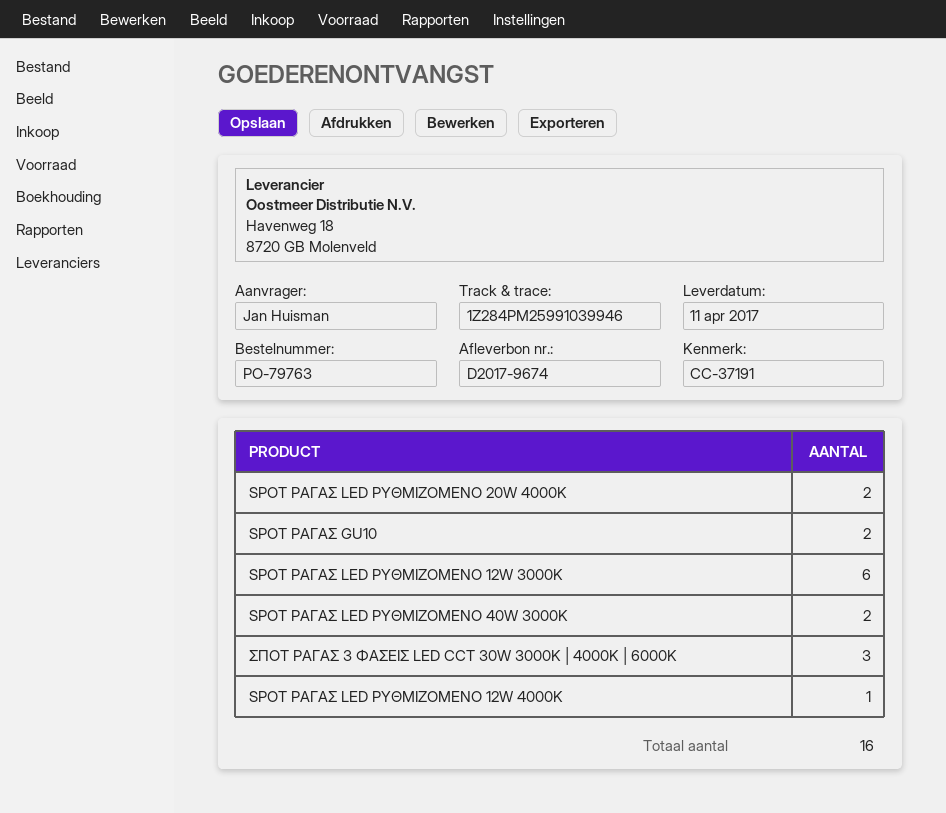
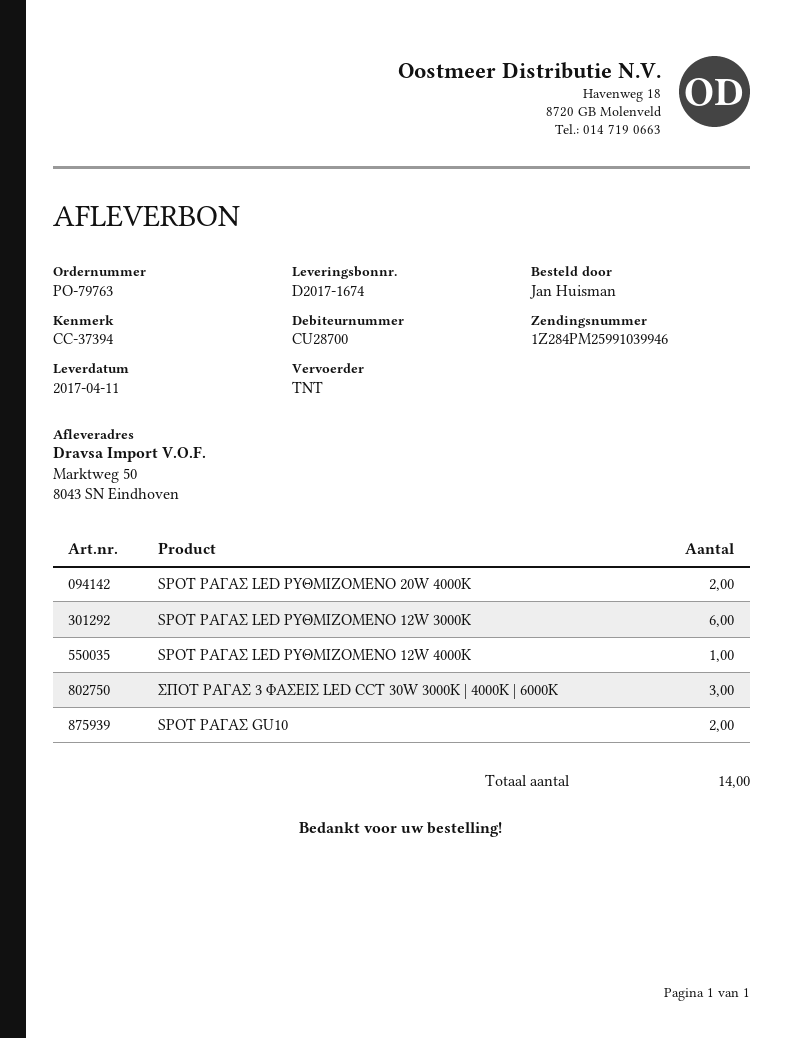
delivery note number: D2017-9674 -> D2017-1674
reference: CC-37191 -> CC-37394
SPOT ΡΑΓΑΣ LED ΡΥΘΜΙΖΟΜΕΝΟ 40W 3000K: 2 -> none
total quantity: 16 -> 14

